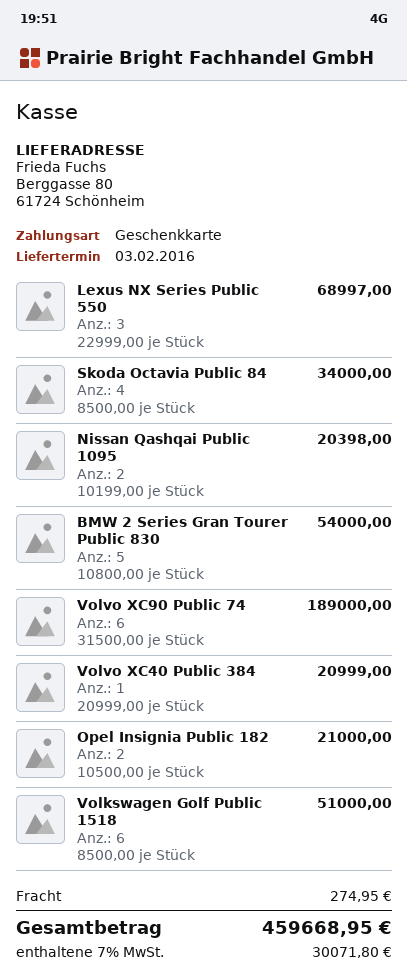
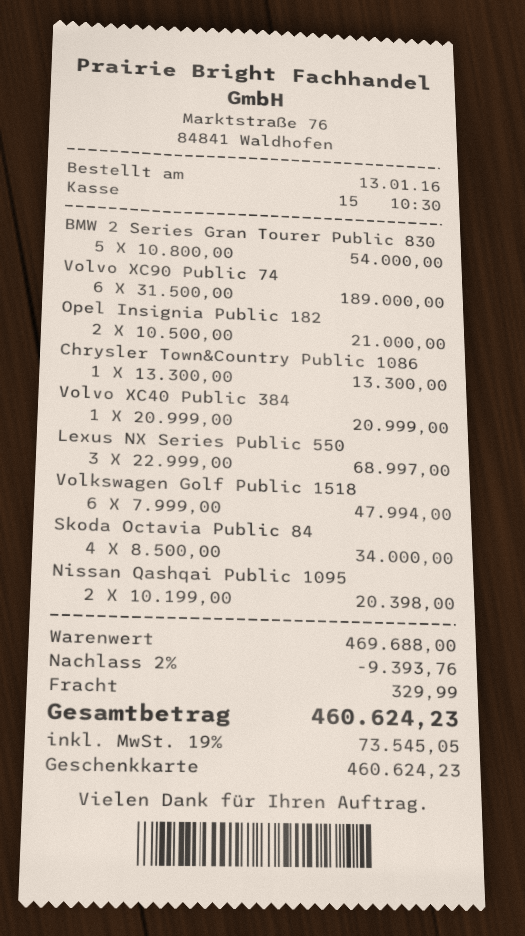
Volkswagen Golf Public 1518: 6 x 8500.00 = 51000.00 -> 6 x 7999.00 = 47994.00
Chrysler Town&Country Public 1086: none -> 1 x 13300.00 = 13300.00
discount: none -> 2% = 9393.76
shipping: 274.95 -> 329.99
tax: 7% = 30071.80 -> 19% = 73545.05
total: 459668.95 -> 460624.23

